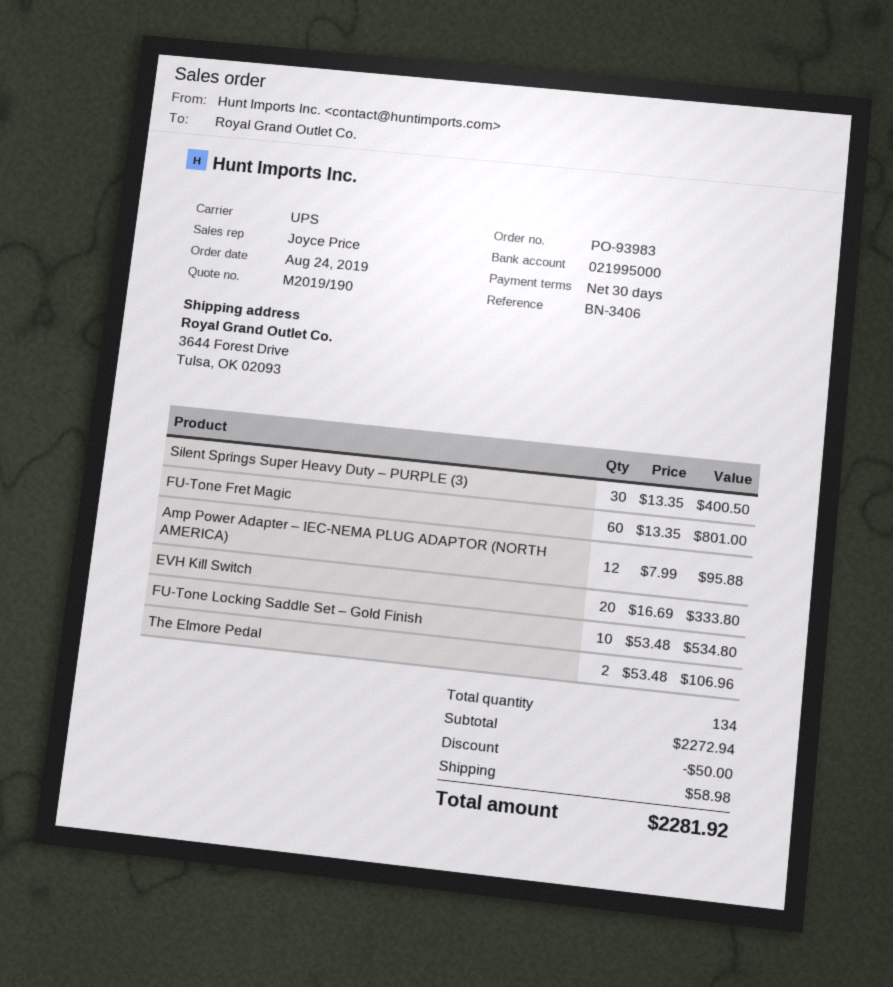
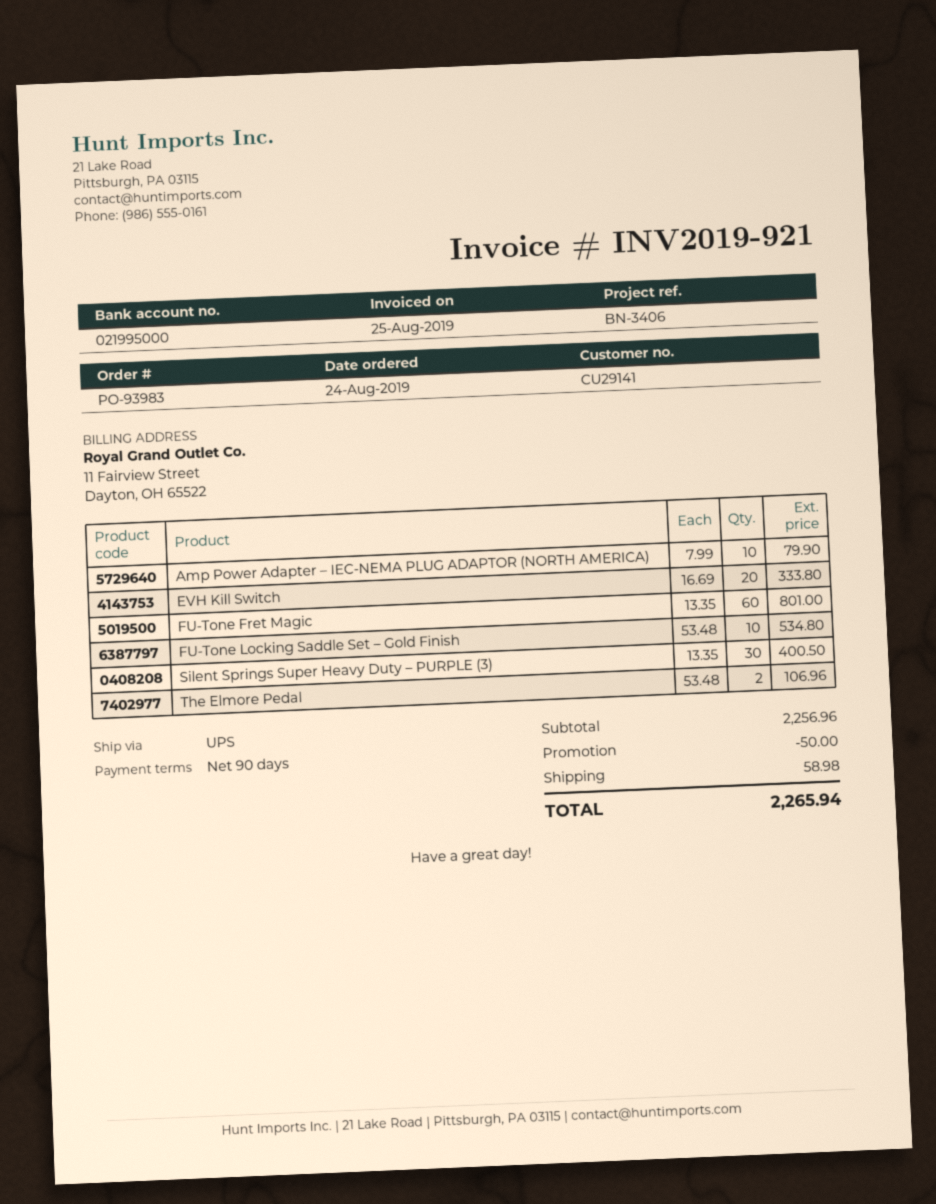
payment terms: 30 days -> 90 days
Amp Power Adapter – IEC-NEMA PLUG ADAPTOR (NORTH AMERICA): 12 x 7.99 = 95.88 -> 10 x 7.99 = 79.90
subtotal: 2272.94 -> 2256.96
total: 2281.92 -> 2265.94

